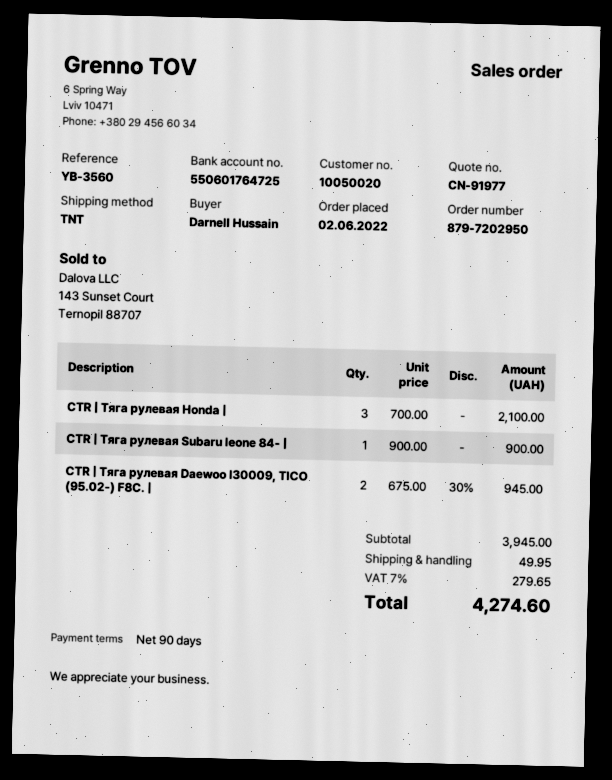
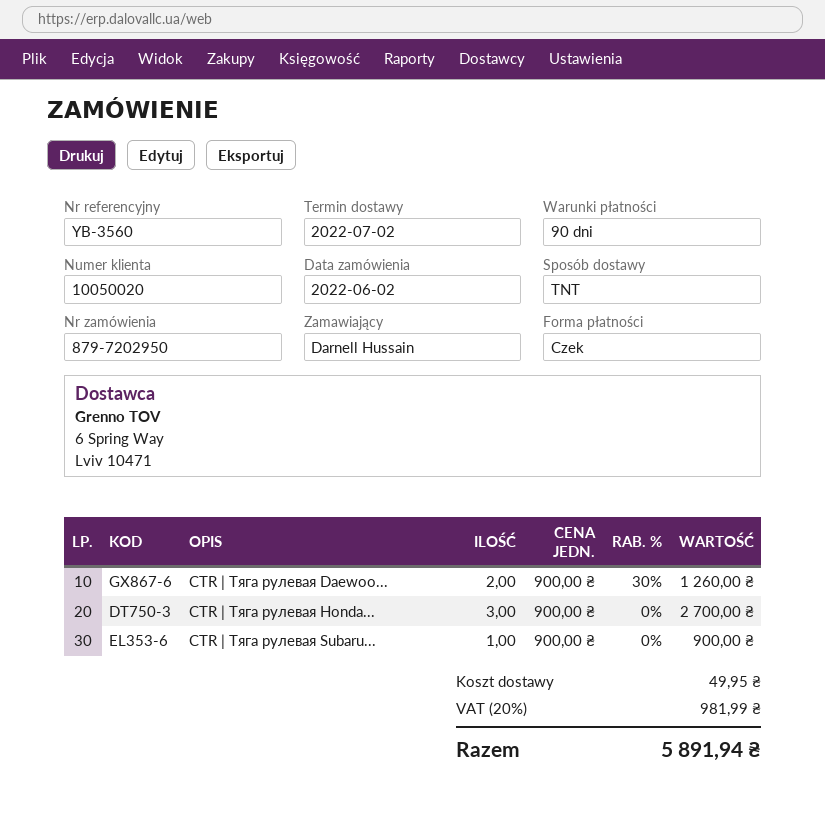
CTR | Тяга рулевая Honda |: 3 x 700.00 = 2100.00 -> 3 x 900.00 = 2700.00
CTR | Тяга рулевая Daewoo I30009, TICO (95.02-) F8C. |: 2 x 675.00 - 30% = 945.00 -> 2 x 900.00 - 30% = 1260.00
tax: 7% = 279.65 -> 20% = 981.99
total: 4274.60 -> 5891.94

